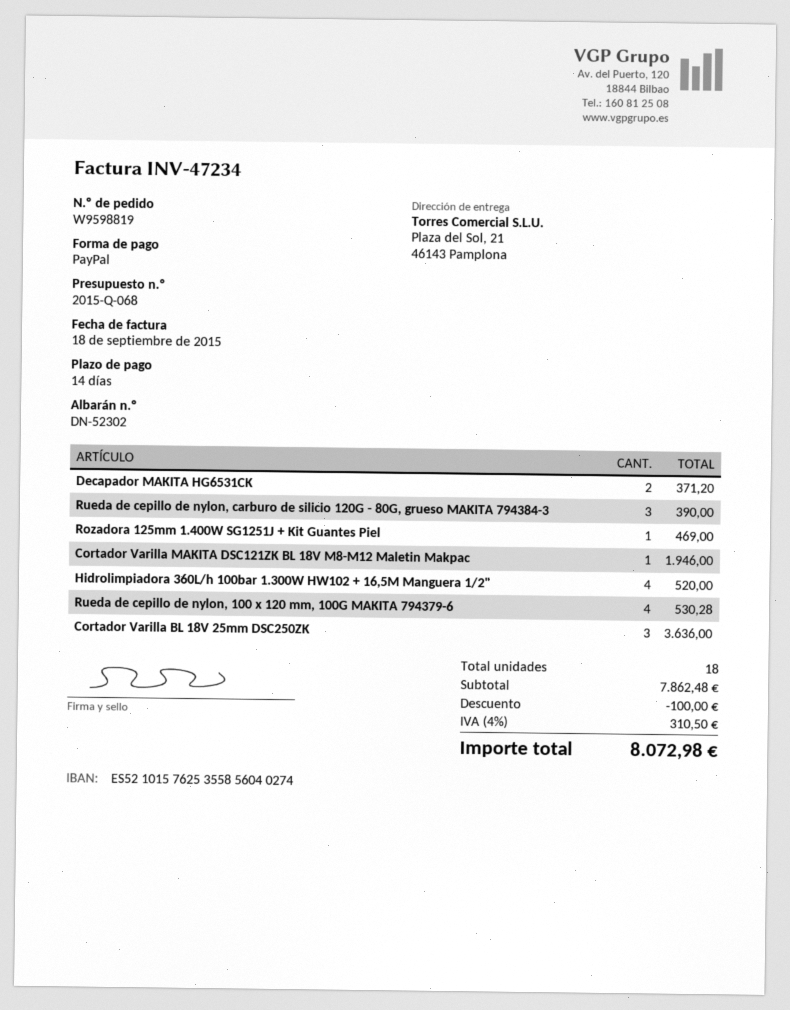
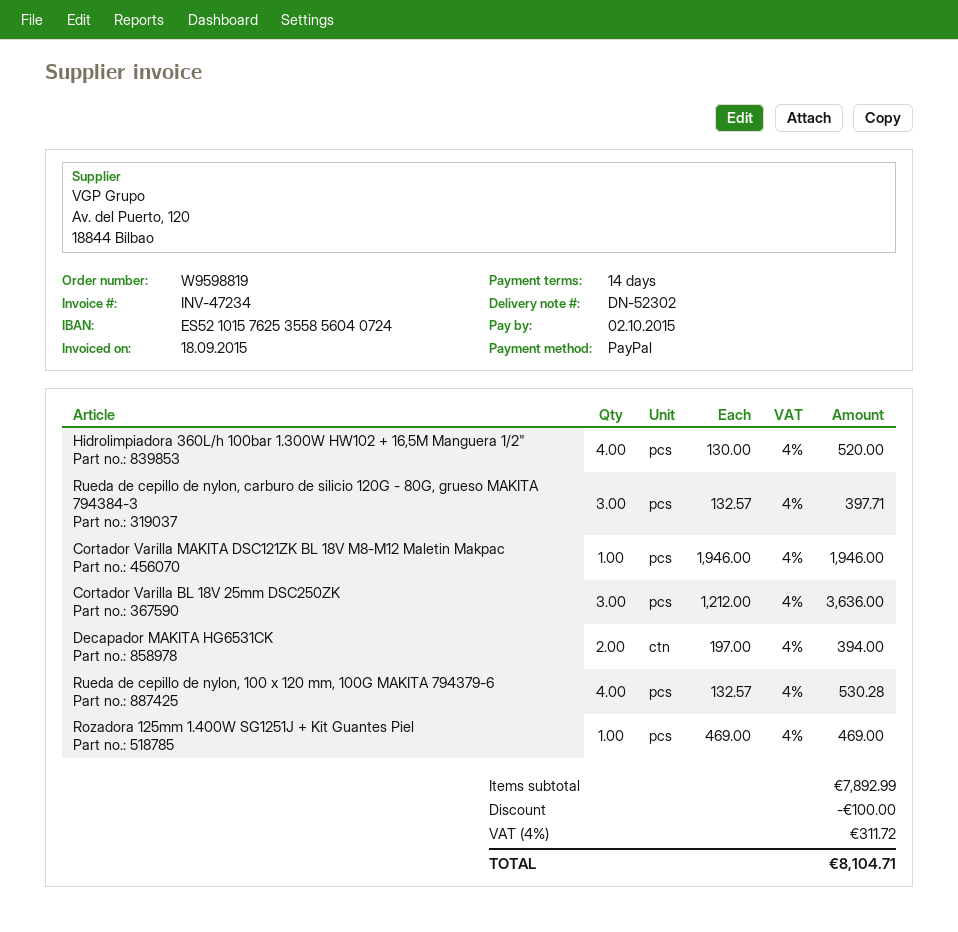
bank account: ES5210157625355856040274 -> ES5210157625355856040724
Decapador MAKITA HG6531CK: 2 for 371.20 -> 2 for 394.00
Rueda de cepillo de nylon, carburo de silicio 120G - 80G, grueso MAKITA 794384-3: 3 for 390.00 -> 3 for 397.71
subtotal: 7862.48 -> 7892.99
tax: 4% = 310.50 -> 4% = 311.72
total: 8072.98 -> 8104.71

